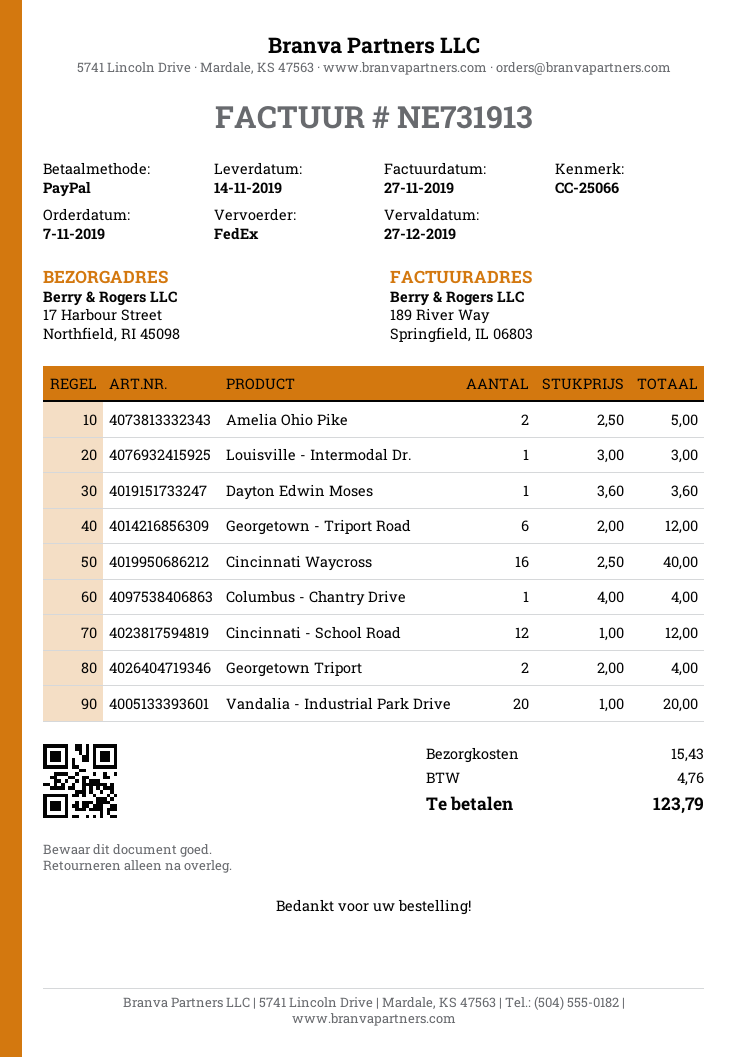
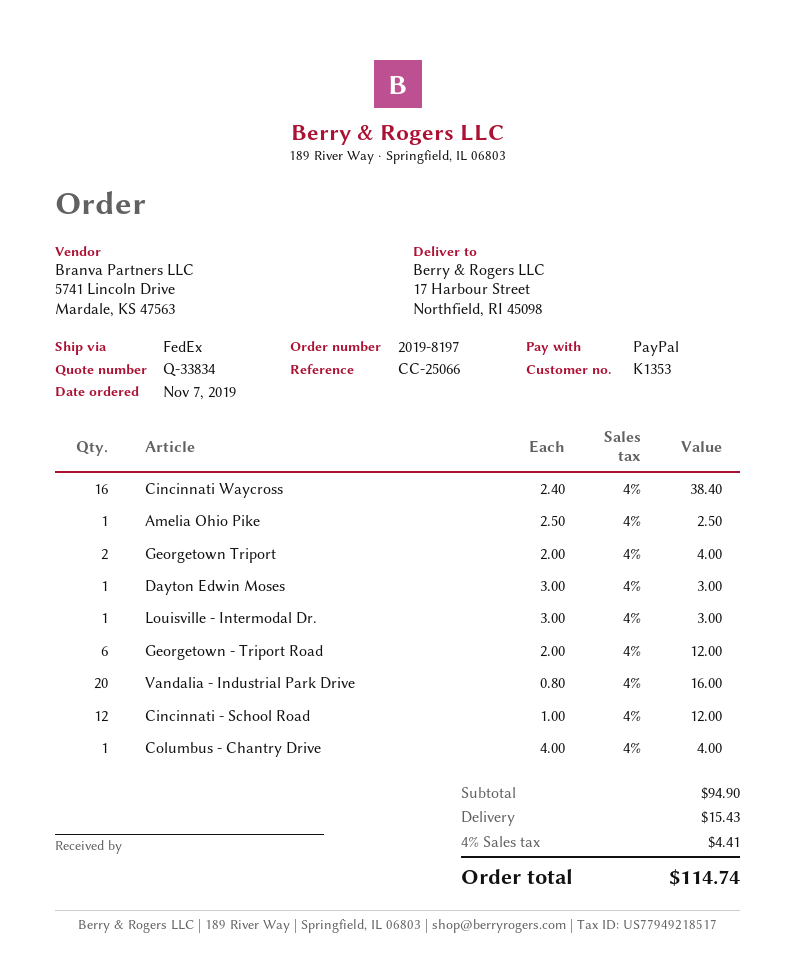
Amelia Ohio Pike: 2 x 2.50 = 5.00 -> 1 x 2.50 = 2.50
Dayton Edwin Moses: 1 x 3.60 = 3.60 -> 1 x 3.00 = 3.00
Cincinnati Waycross: 16 x 2.50 = 40.00 -> 16 x 2.40 = 38.40
Vandalia - Industrial Park Drive: 20 x 1.00 = 20.00 -> 20 x 0.80 = 16.00
tax: 4.76 -> 4.41
total: 123.79 -> 114.74

